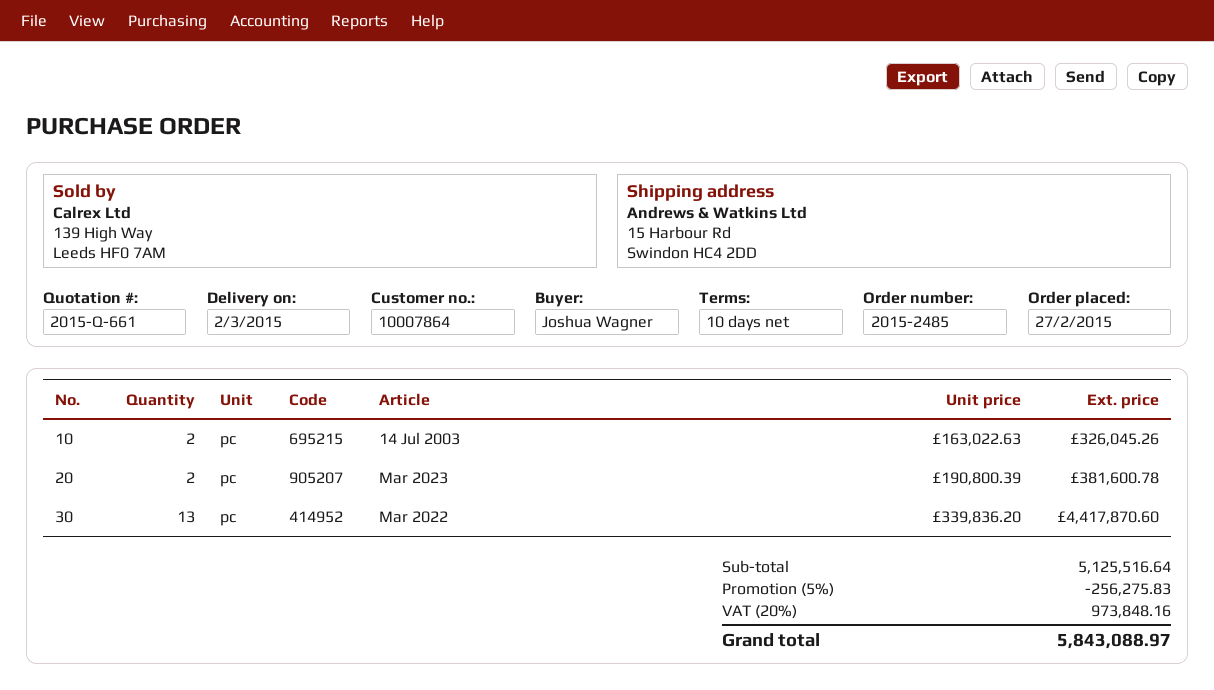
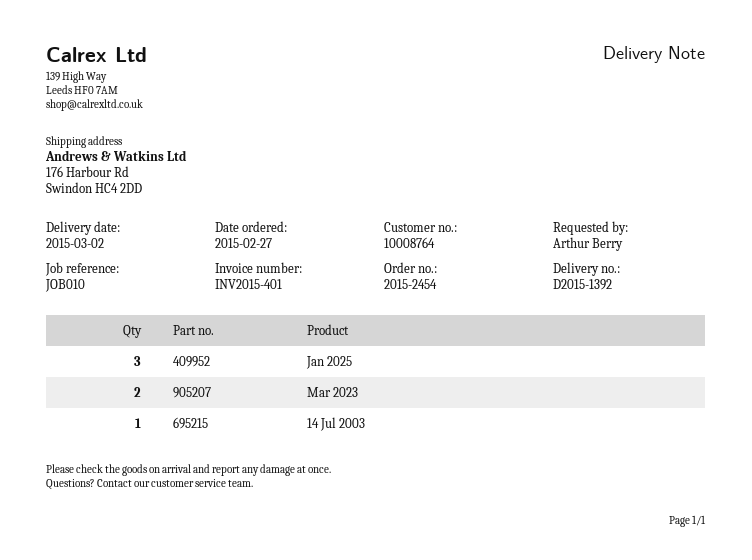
order number: 2015-2485 -> 2015-2454
customer number: 10007864 -> 10008764
ordered by: Joshua Wagner -> Arthur Berry
ship to: 15 Harbour Rd, Swindon HC4 2DD -> 176 Harbour Rd, Swindon HC4 2DD
14 Jul 2003: 2 -> 1
Mar 2022: 13 -> none
Jan 2025: none -> 3

